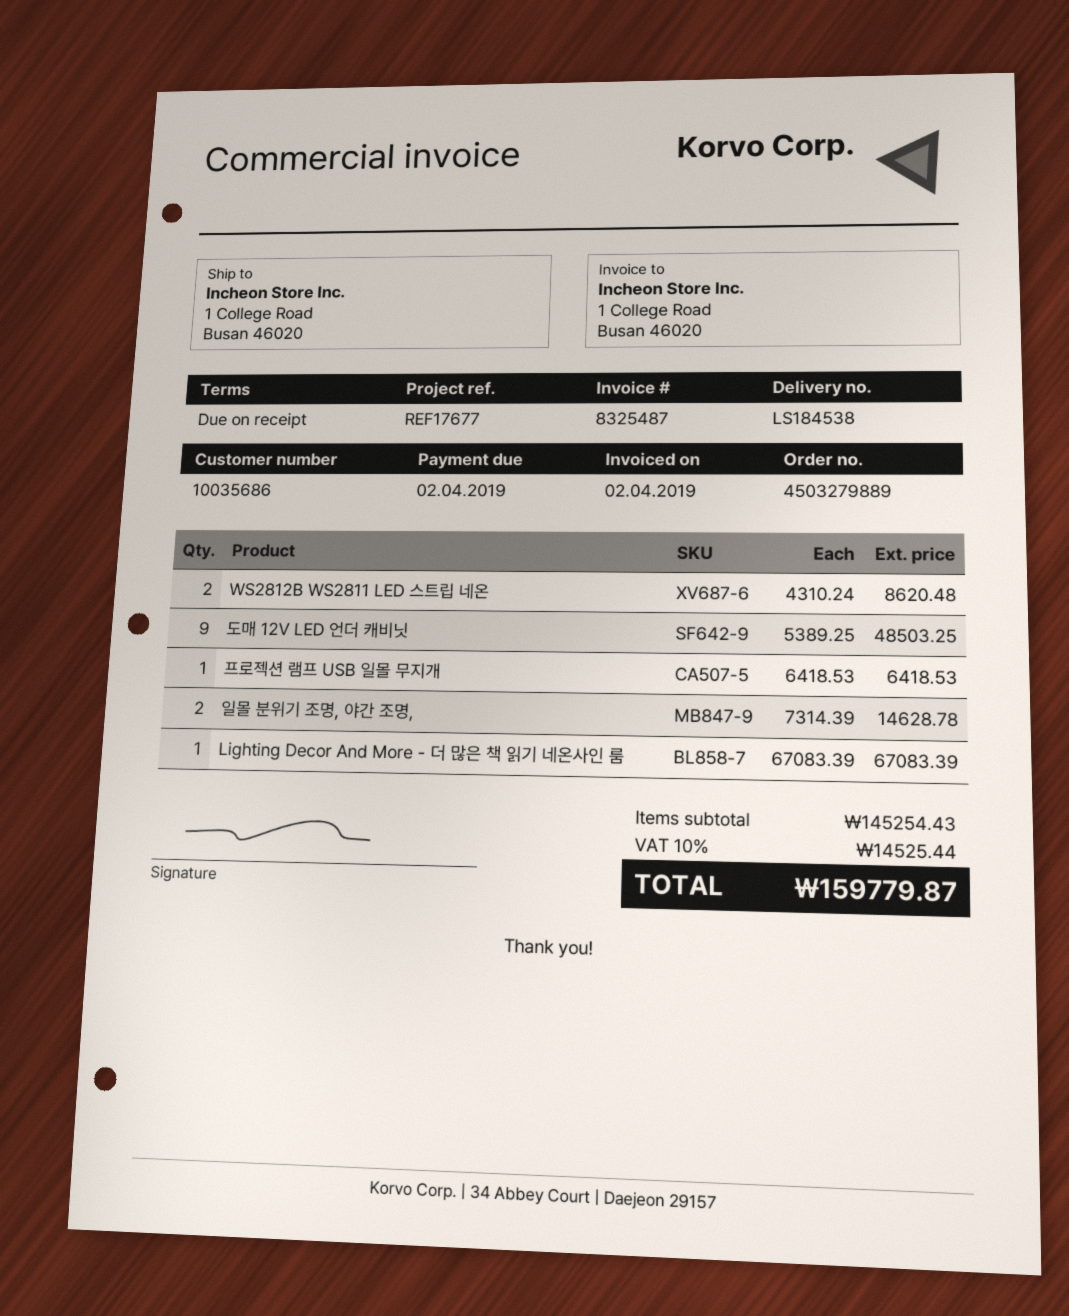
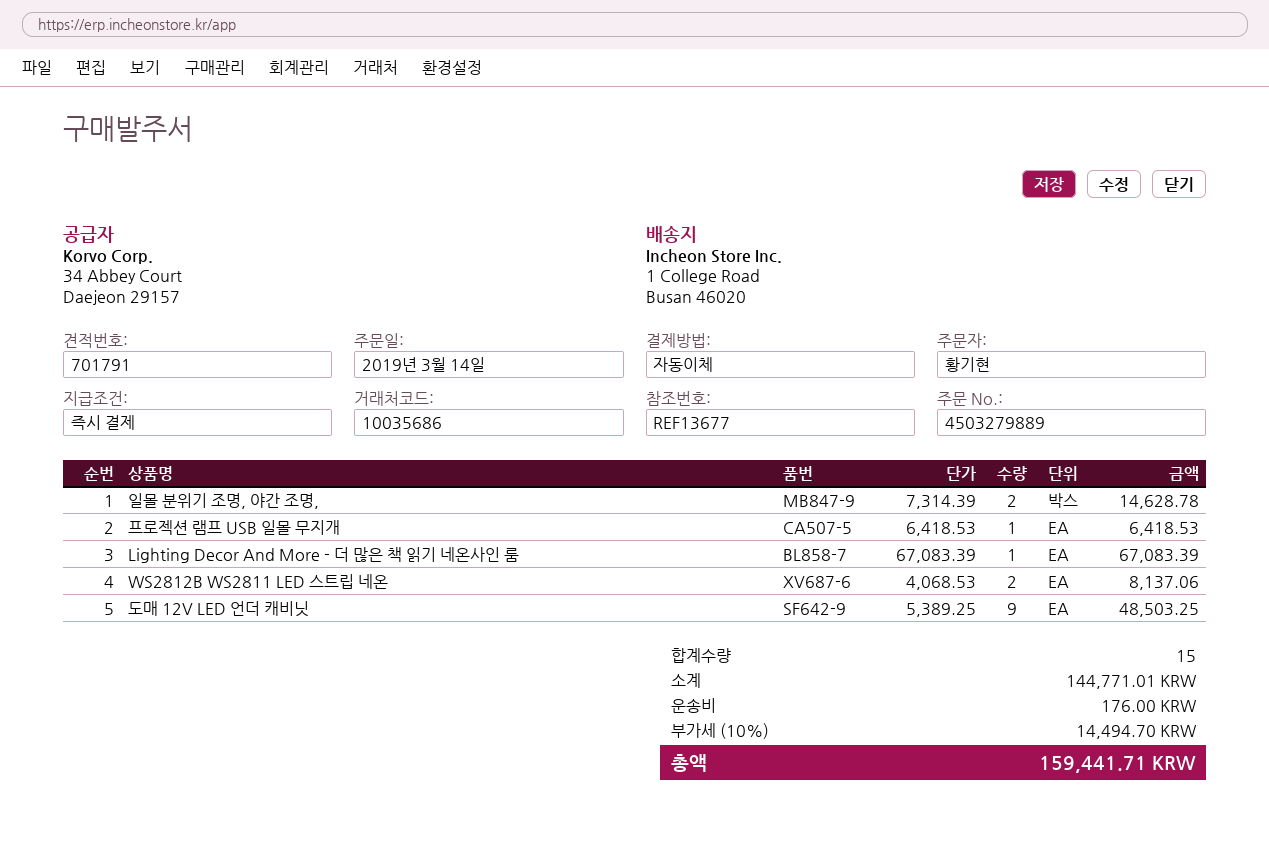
reference: REF17677 -> REF13677
WS2812B WS2811 LED 스트립 네온: 2 x 4310.24 = 8620.48 -> 2 x 4068.53 = 8137.06
subtotal: 145254.43 -> 144771.01
shipping: none -> 176.00
tax: 10% = 14525.44 -> 10% = 14494.70
total: 159779.87 -> 159441.71

